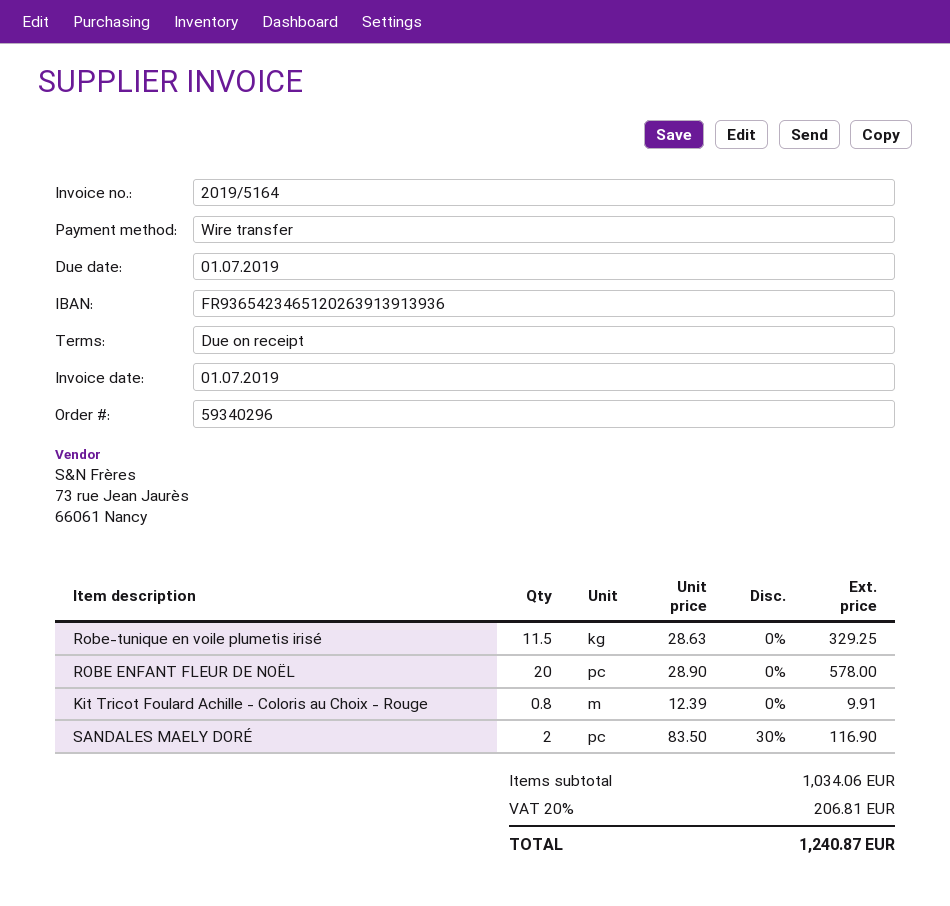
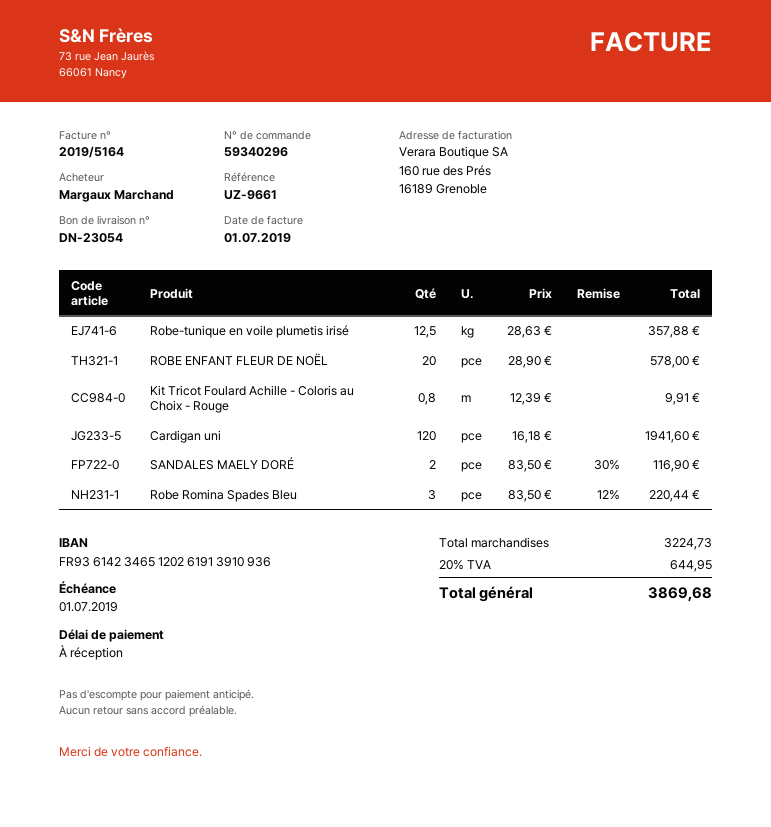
bank account: FR9365423465120263913913936 -> FR9361423465120261913910936
Robe-tunique en voile plumetis irisé: 11.5 x 28.63 = 329.25 -> 12.5 x 28.63 = 357.88
Cardigan uni: none -> 120 x 16.18 = 1941.60
Robe Romina Spades Bleu: none -> 3 x 83.50 - 12% = 220.44
subtotal: 1034.06 -> 3224.73
tax: 20% = 206.81 -> 20% = 644.95
total: 1240.87 -> 3869.68

